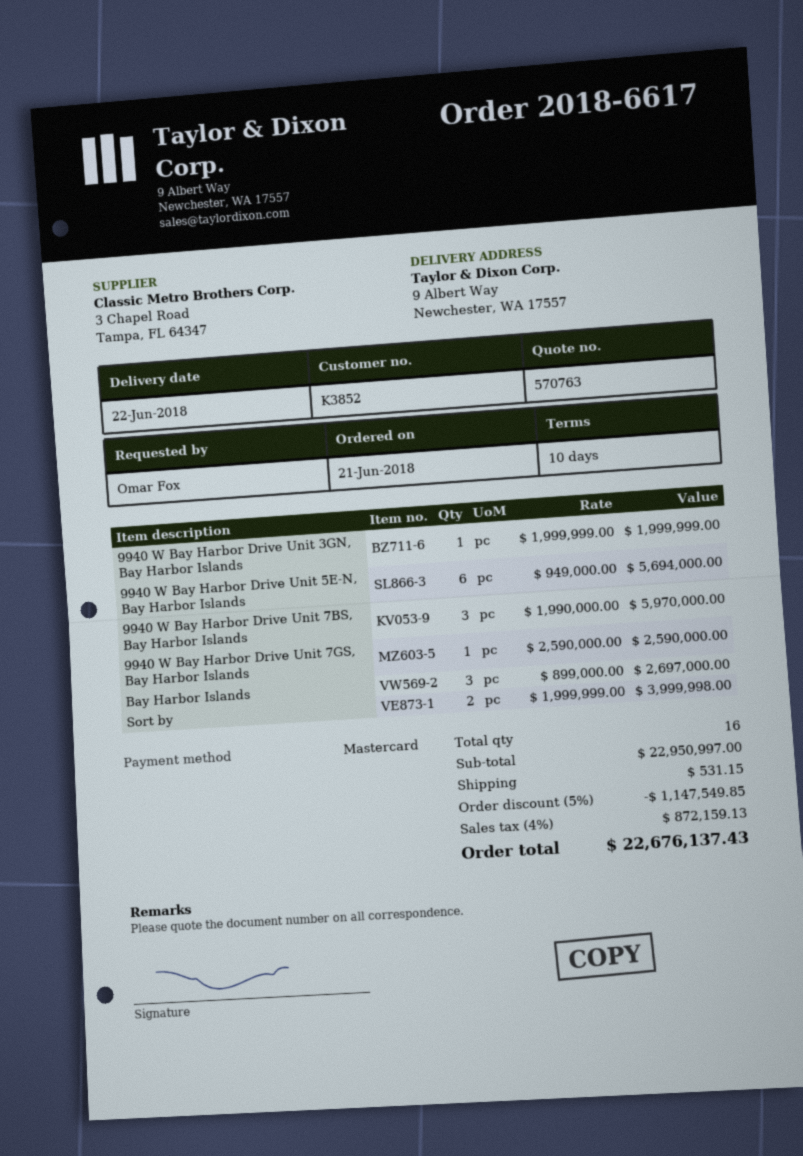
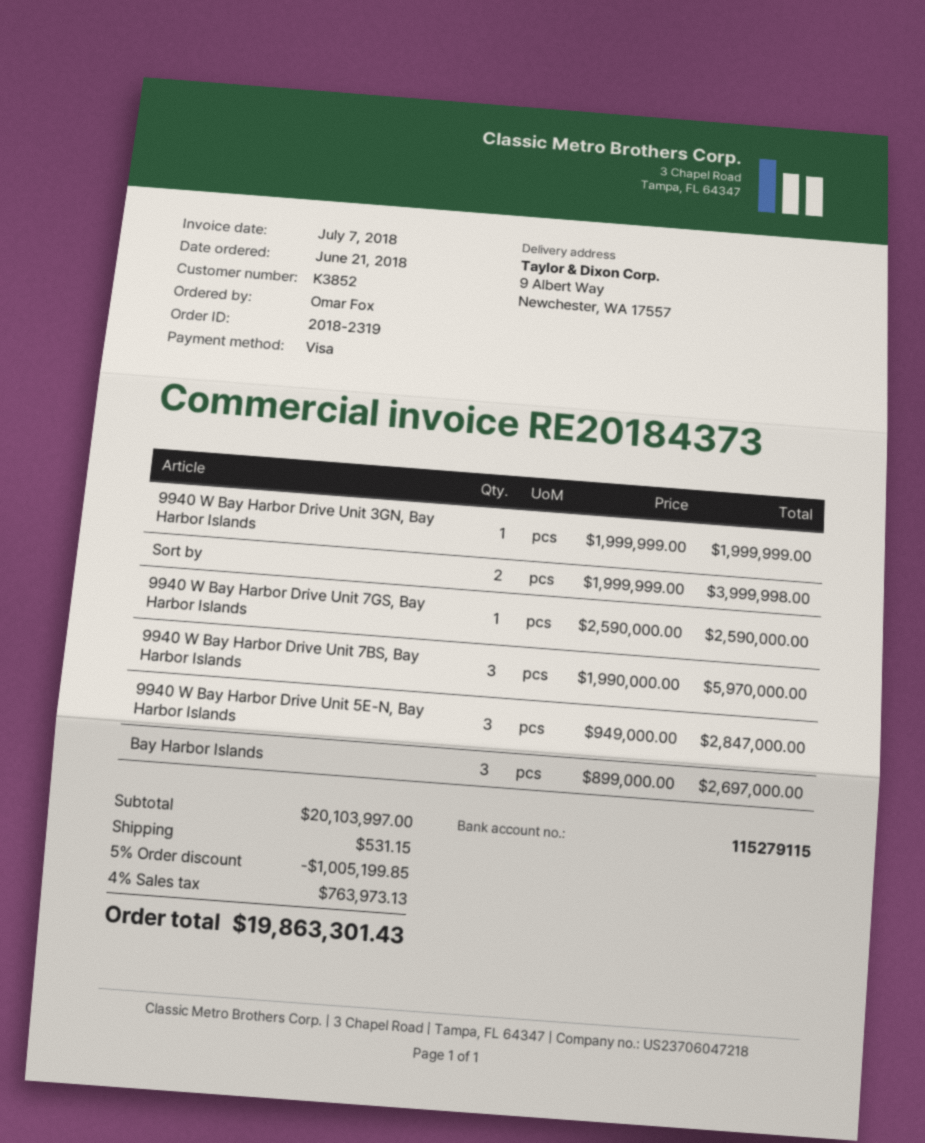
order number: 2018-6617 -> 2018-2319
payment method: Mastercard -> Visa
9940 W Bay Harbor Drive Unit 5E-N, Bay Harbor Islands: 6 x 949000.00 = 5694000.00 -> 3 x 949000.00 = 2847000.00
subtotal: 22950997.00 -> 20103997.00
discount: 5% = 1147549.85 -> 5% = 1005199.85
tax: 4% = 872159.13 -> 4% = 763973.13
total: 22676137.43 -> 19863301.43

